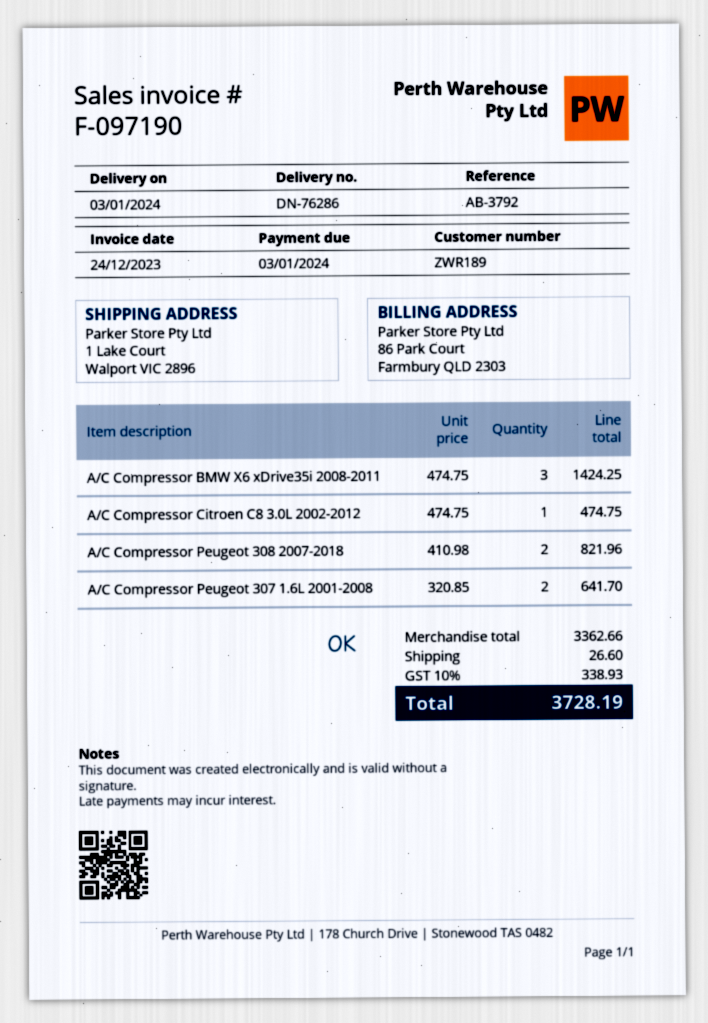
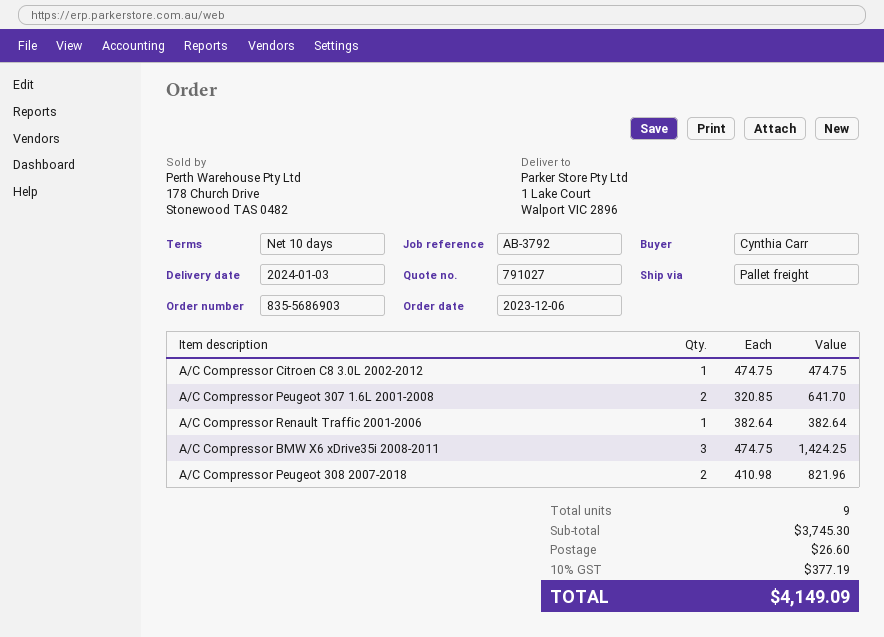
A/C Compressor Renault Traffic 2001-2006: none -> 1 x 382.64 = 382.64
subtotal: 3362.66 -> 3745.30
tax: 10% = 338.93 -> 10% = 377.19
total: 3728.19 -> 4149.09

